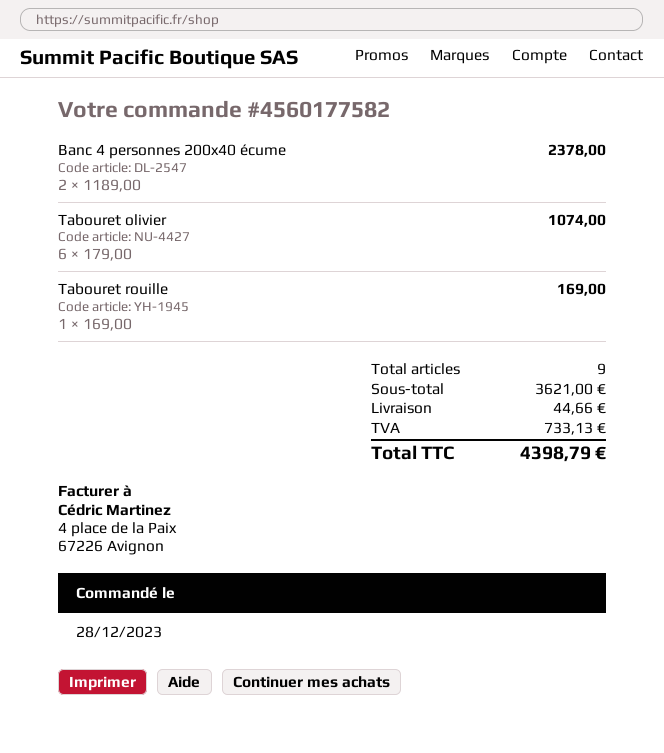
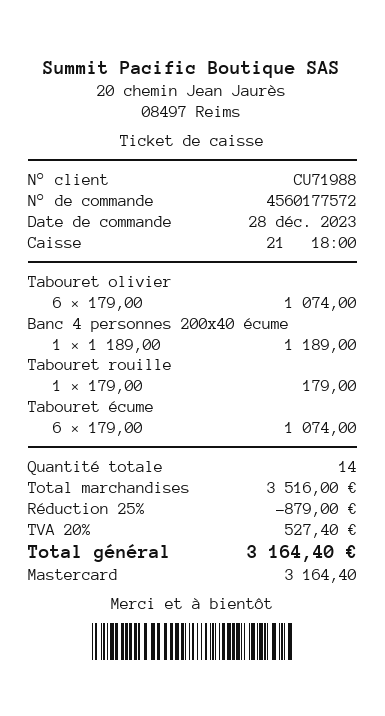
order number: 4560177582 -> 4560177572
Banc 4 personnes 200x40 écume: 2 x 1189.00 = 2378.00 -> 1 x 1189.00 = 1189.00
Tabouret rouille: 1 x 169.00 = 169.00 -> 1 x 179.00 = 179.00
Tabouret écume: none -> 6 x 179.00 = 1074.00
total quantity: 9 -> 14
subtotal: 3621.00 -> 3516.00
discount: none -> 25% = 879.00
shipping: 44.66 -> none
tax: 733.13 -> 527.40
total: 4398.79 -> 3164.40

